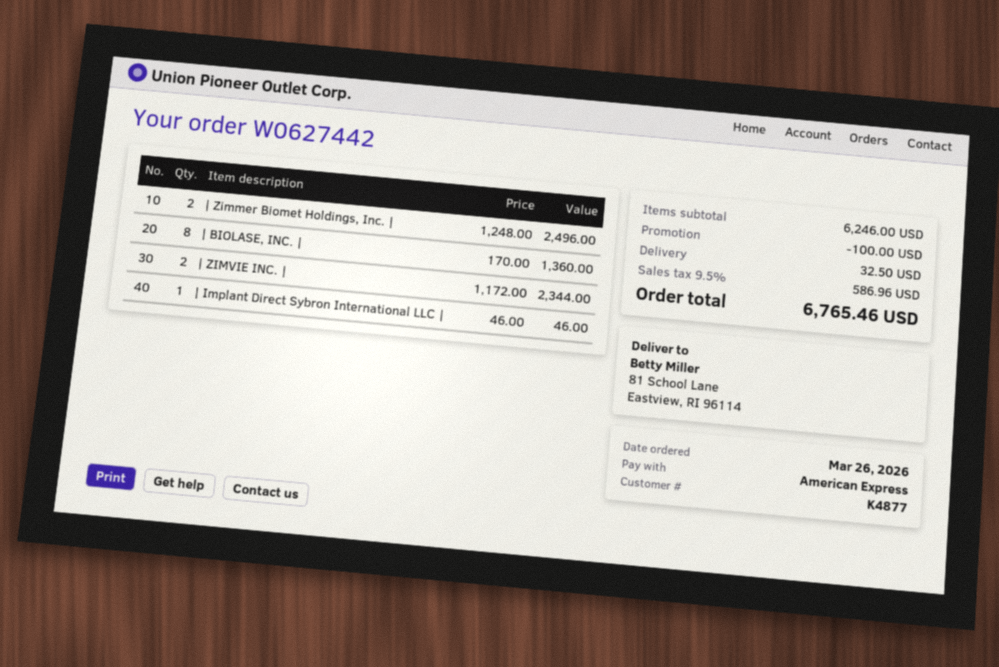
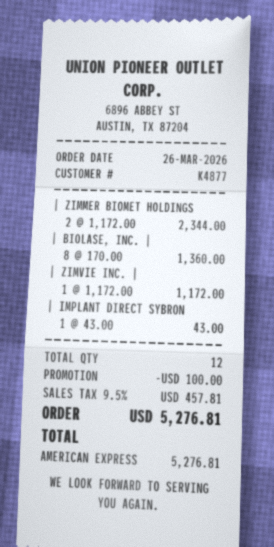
| Zimmer Biomet Holdings, Inc. |: 2 x 1248.00 = 2496.00 -> 2 x 1172.00 = 2344.00
| ZIMVIE INC. |: 2 x 1172.00 = 2344.00 -> 1 x 1172.00 = 1172.00
| Implant Direct Sybron International LLC |: 1 x 46.00 = 46.00 -> 1 x 43.00 = 43.00
shipping: 32.50 -> none
tax: 9.5% = 586.96 -> 9.5% = 457.81
total: 6765.46 -> 5276.81

